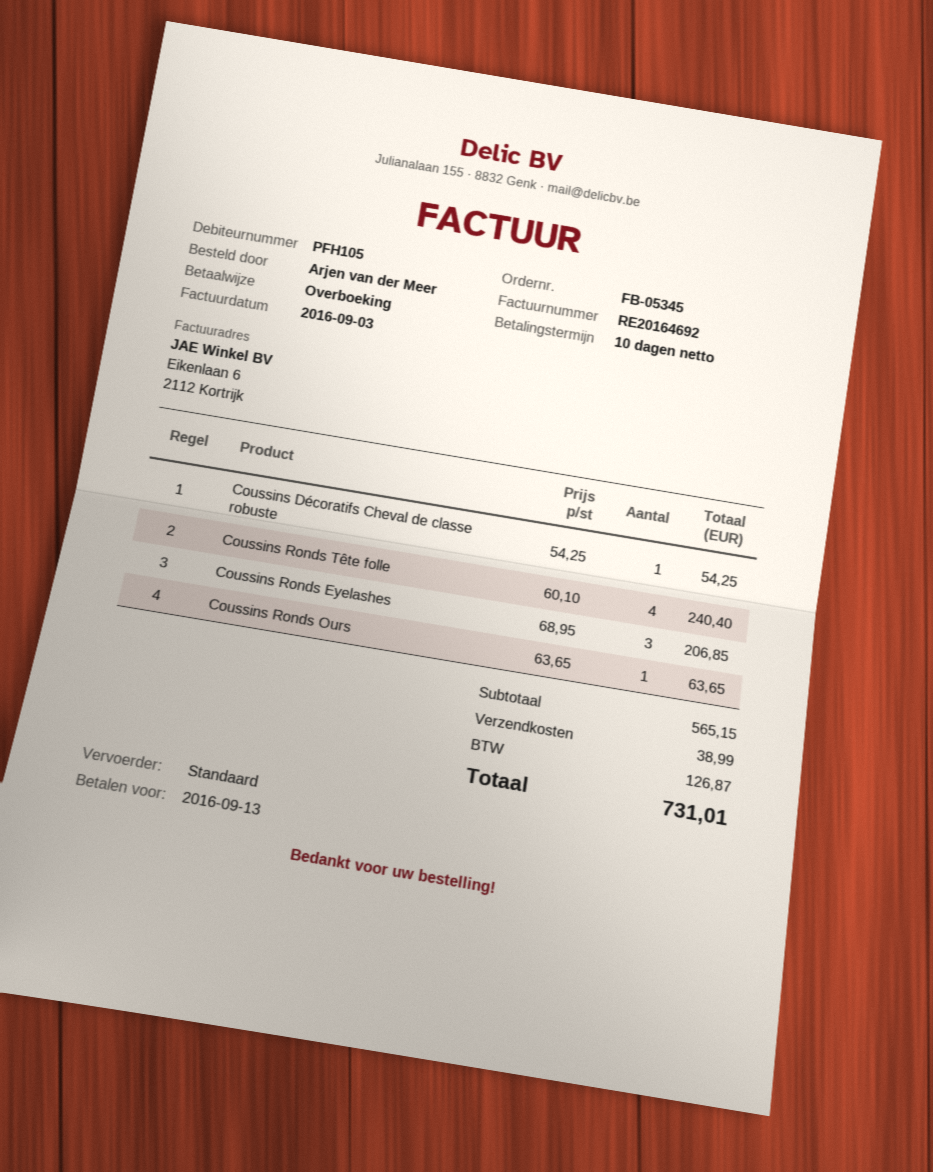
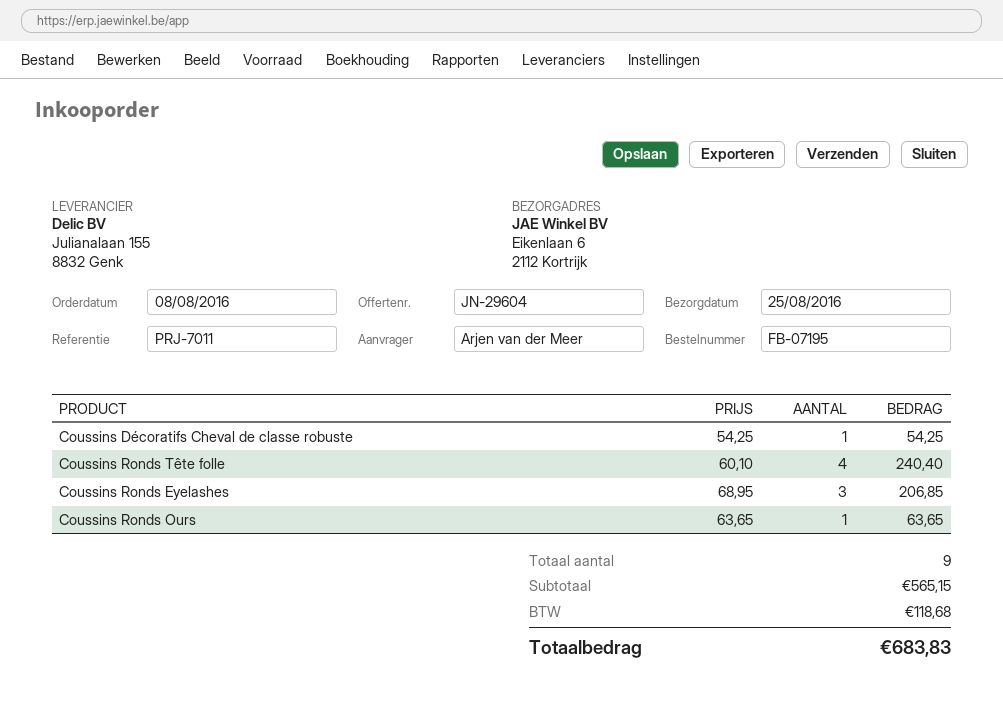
order number: FB-05345 -> FB-07195
shipping: 38.99 -> none
tax: 126.87 -> 118.68
total: 731.01 -> 683.83

